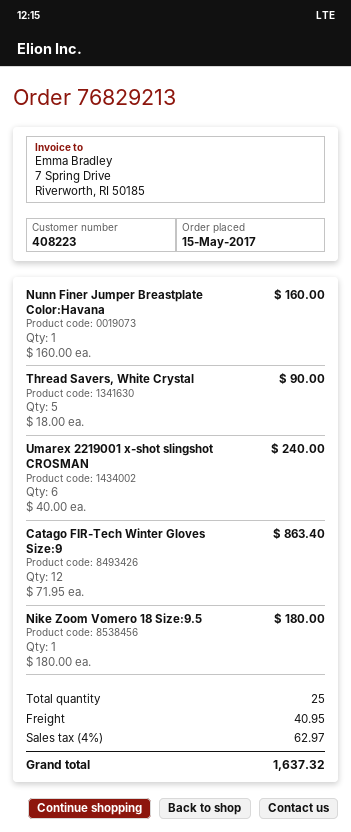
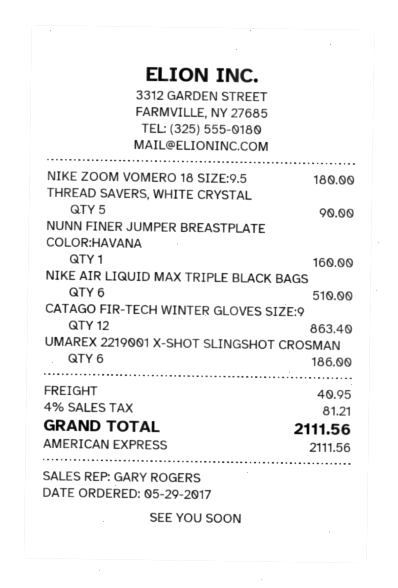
order date: 2017-05-15 -> 2017-05-29
Umarex 2219001 x-shot slingshot CROSMAN: 6 for 240.00 -> 6 for 186.00
NIKE AIR LIQUID MAX TRIPLE BLACK BAGS: none -> 6 for 510.00
tax: 4% = 62.97 -> 4% = 81.21
total: 1637.32 -> 2111.56

